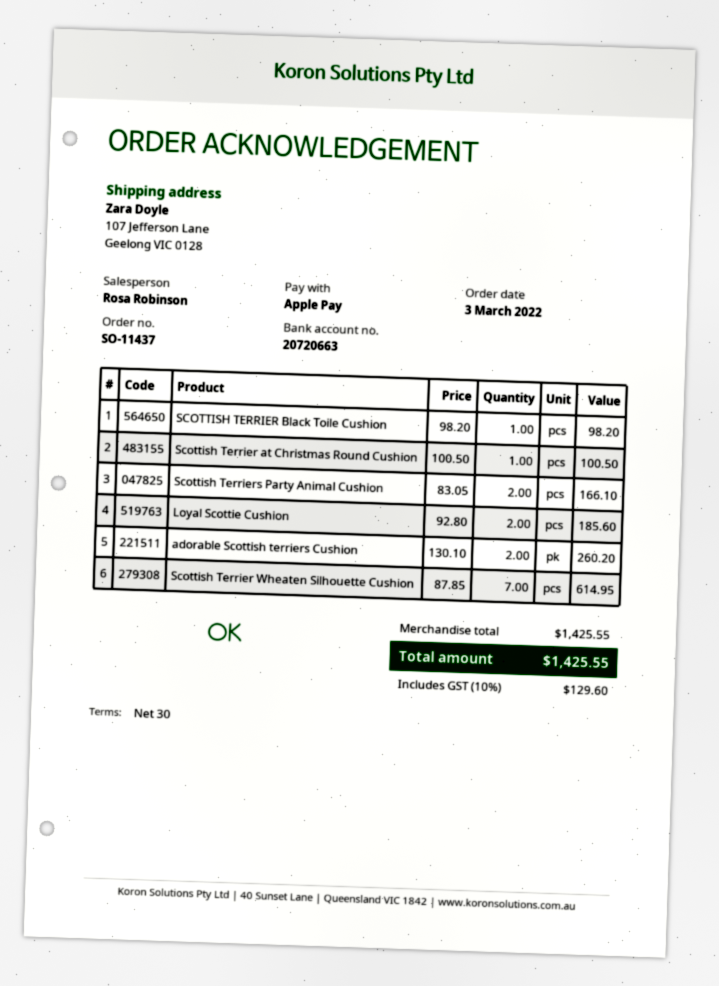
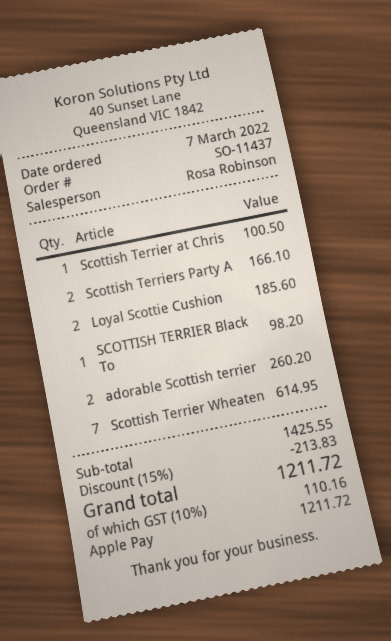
order date: 2022-03-03 -> 2022-03-07
discount: none -> 15% = 213.83
tax: 10% = 129.60 -> 10% = 110.16
total: 1425.55 -> 1211.72

